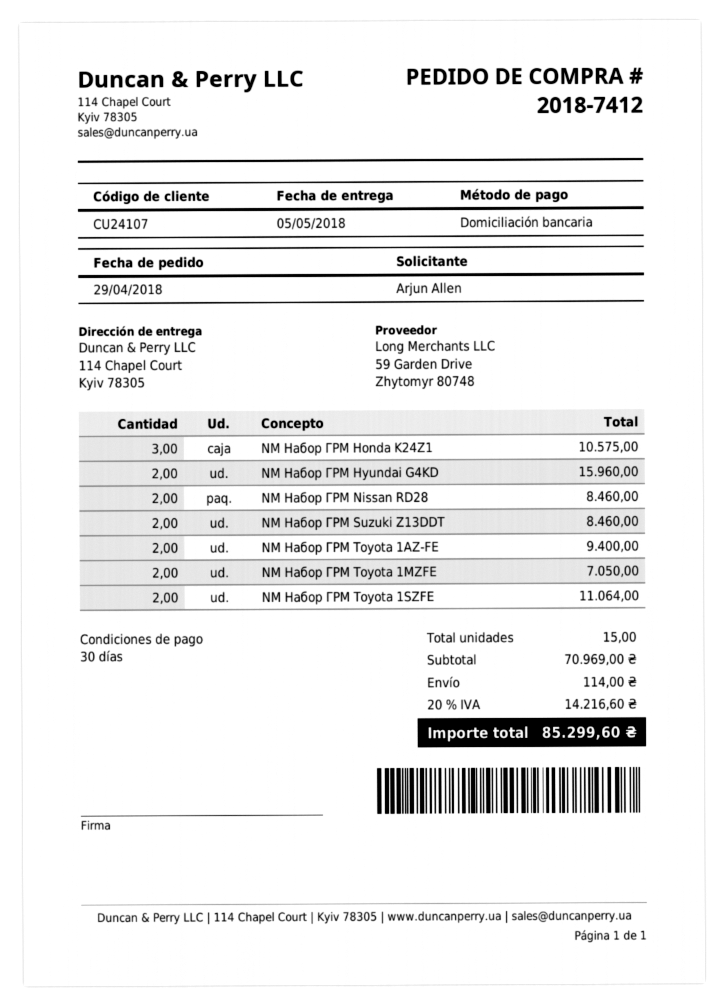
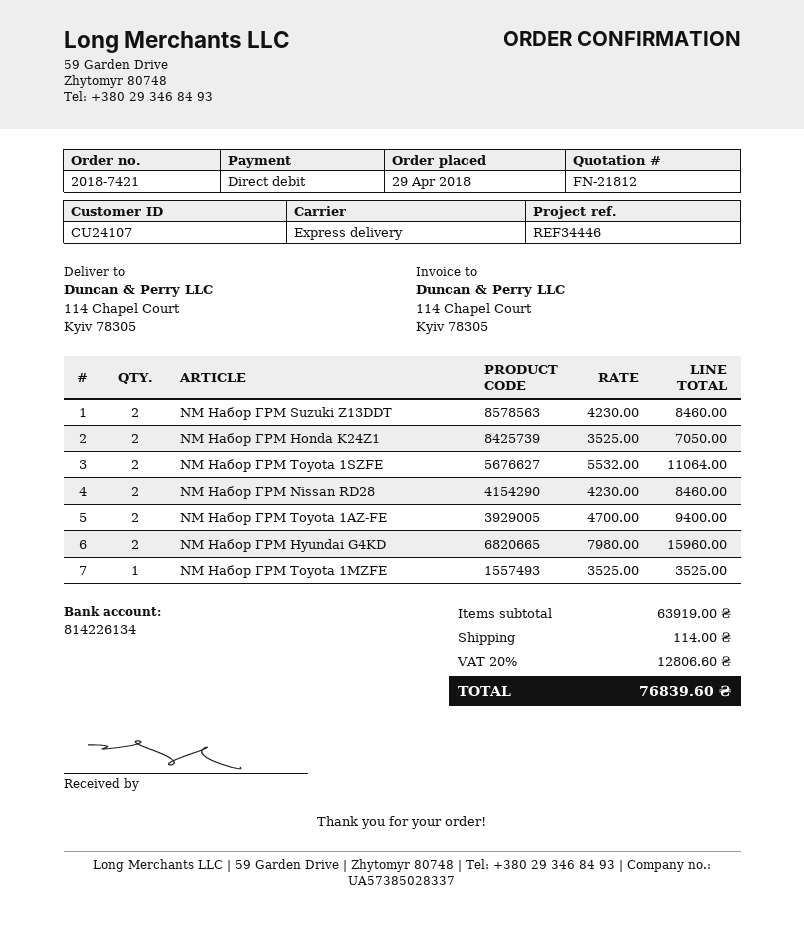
order number: 2018-7412 -> 2018-7421
NM Набор ГРМ Honda K24Z1: 3 for 10575.00 -> 2 for 7050.00
NM Набор ГРМ Toyota 1MZFE: 2 for 7050.00 -> 1 for 3525.00
subtotal: 70969.00 -> 63919.00
tax: 20% = 14216.60 -> 20% = 12806.60
total: 85299.60 -> 76839.60

